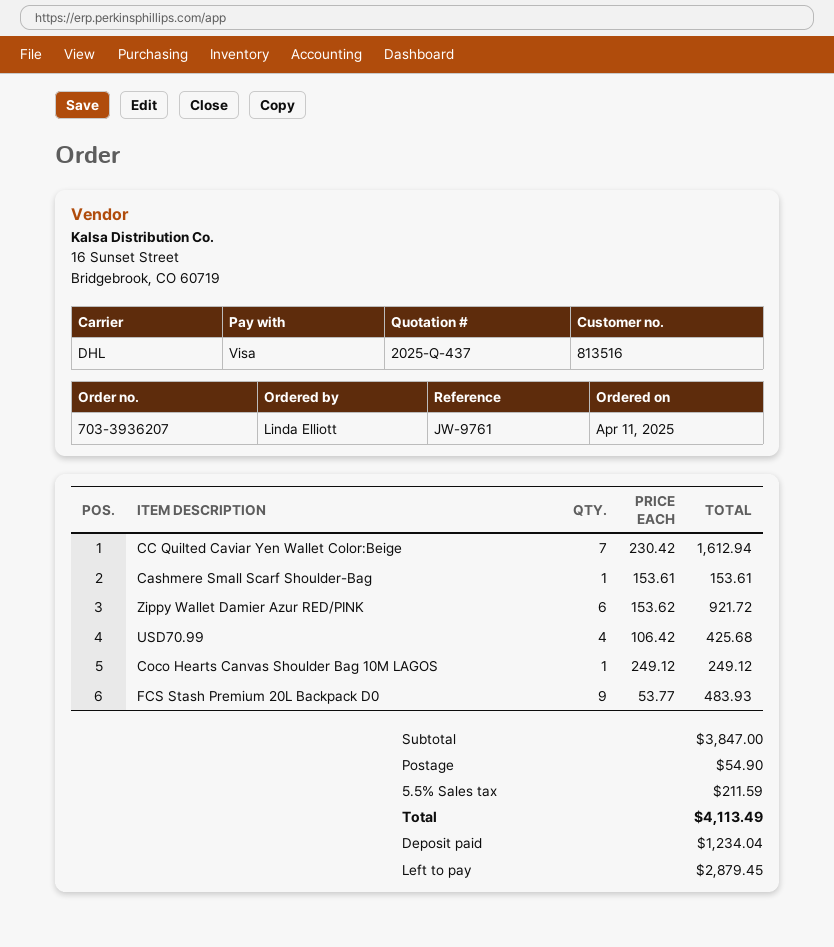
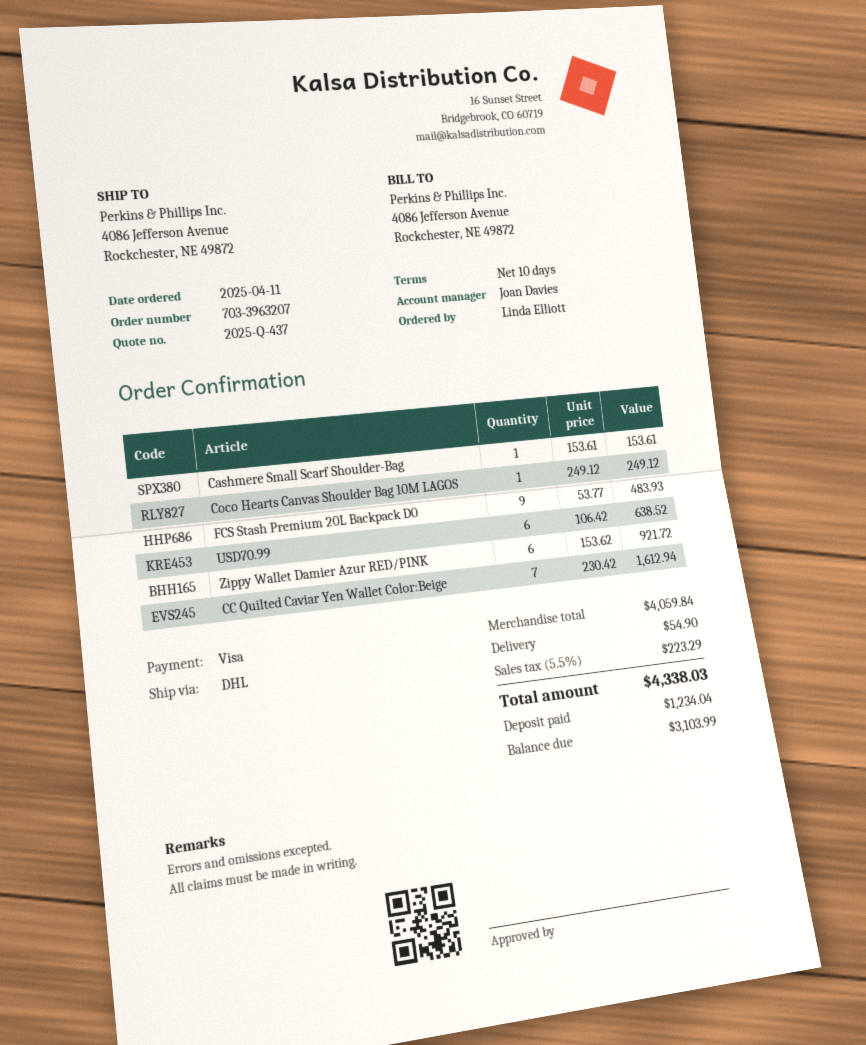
order number: 703-3936207 -> 703-3963207
USD70.99: 4 x 106.42 = 425.68 -> 6 x 106.42 = 638.52
subtotal: 3847.00 -> 4059.84
tax: 5.5% = 211.59 -> 5.5% = 223.29
total: 4113.49 -> 4338.03
balance: 2879.45 -> 3103.99

